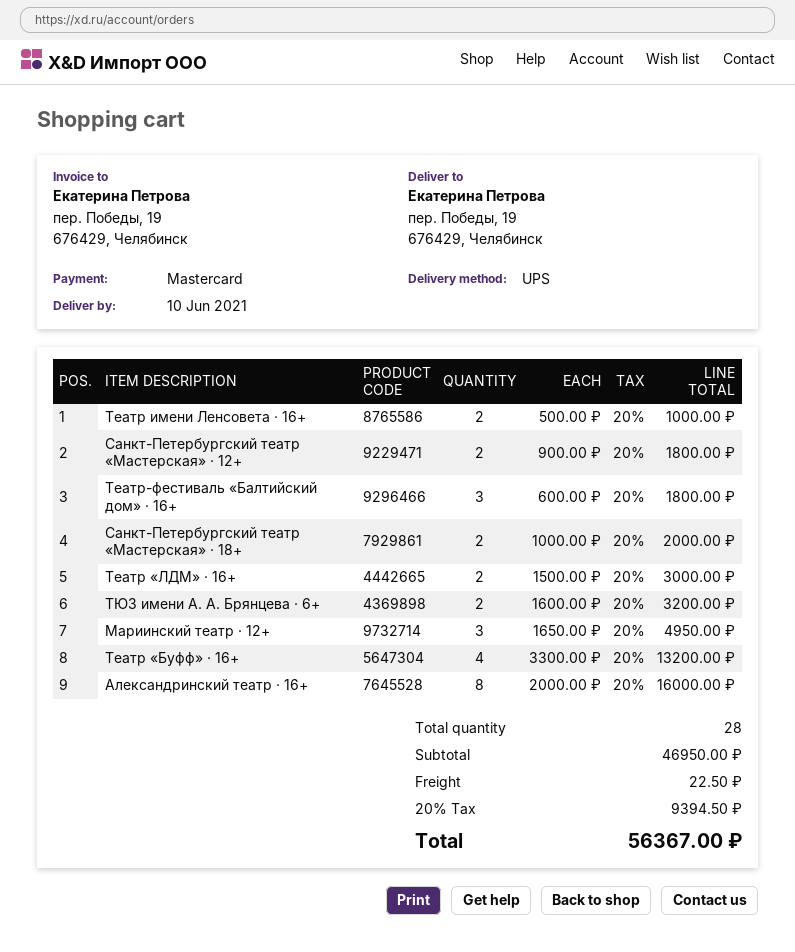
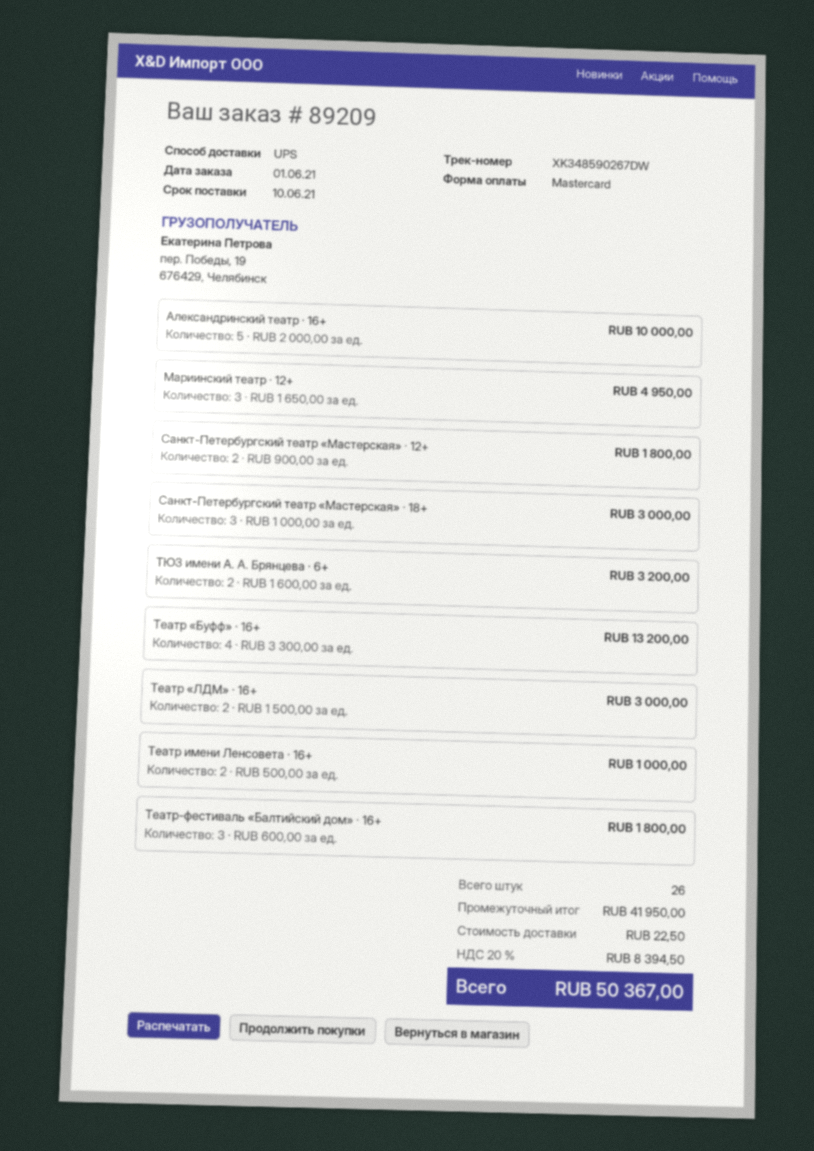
Санкт-Петербургский театр «Мастерская» · 18+: 2 x 1000.00 = 2000.00 -> 3 x 1000.00 = 3000.00
Александринский театр · 16+: 8 x 2000.00 = 16000.00 -> 5 x 2000.00 = 10000.00
total quantity: 28 -> 26
subtotal: 46950.00 -> 41950.00
tax: 20% = 9394.50 -> 20% = 8394.50
total: 56367.00 -> 50367.00

